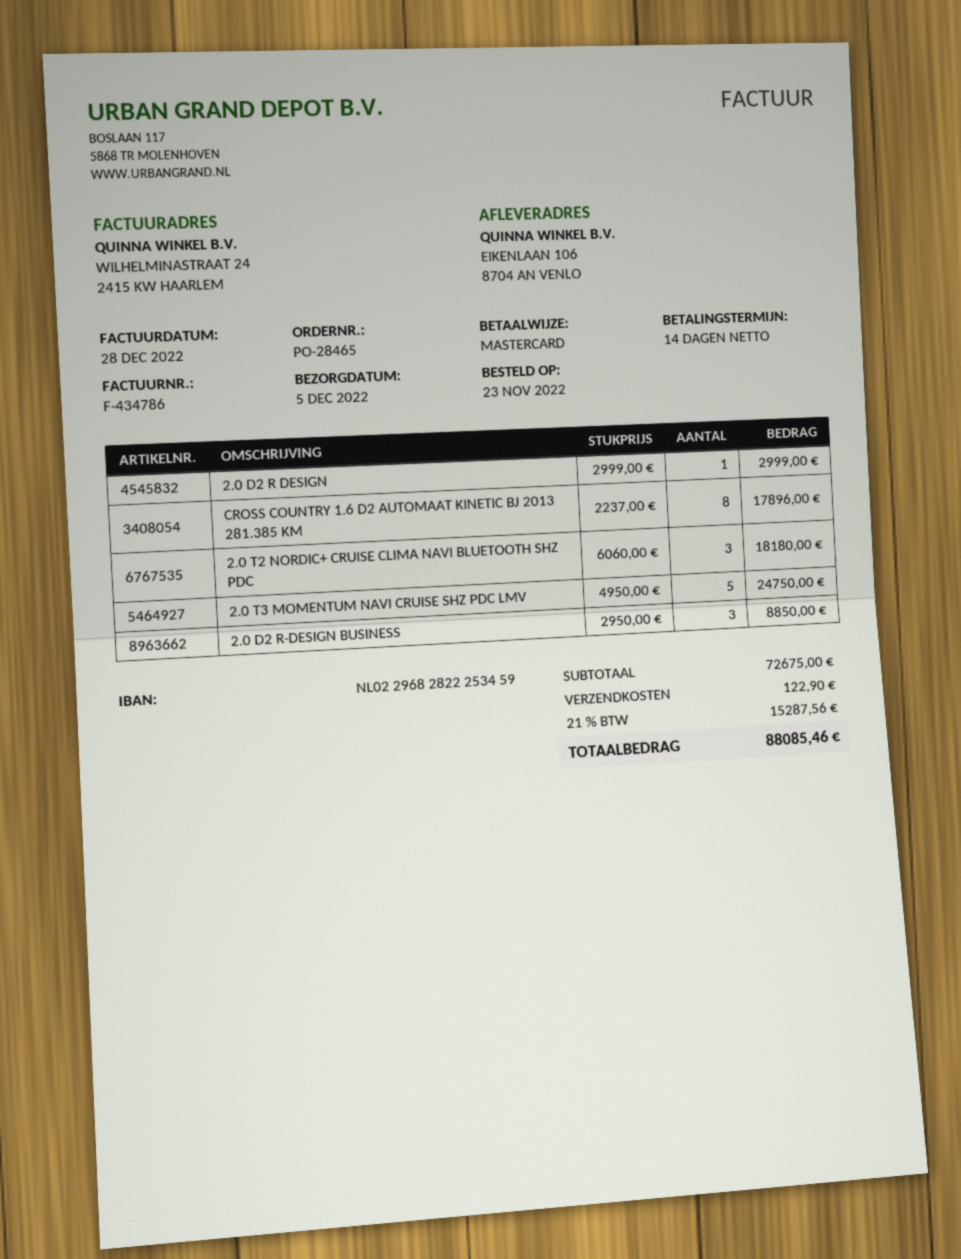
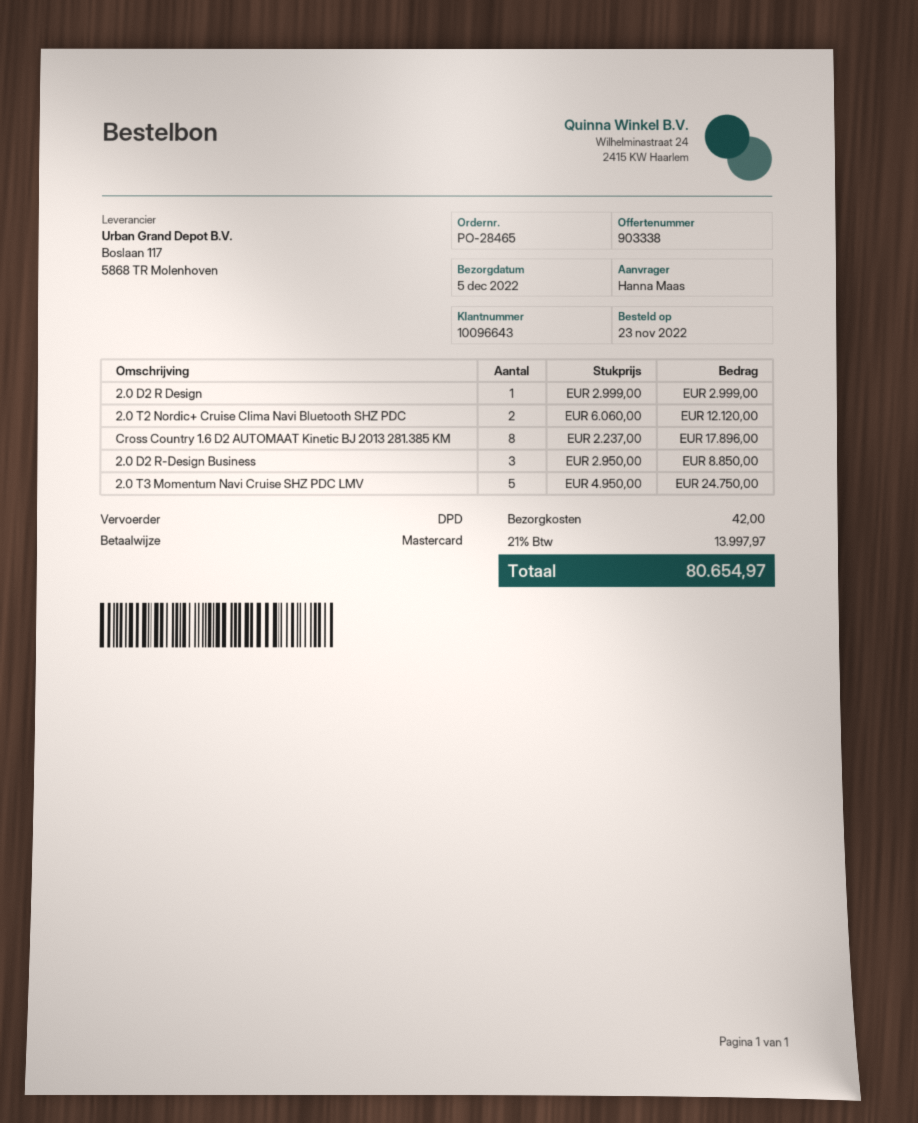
2.0 T2 NORDIC+ CRUISE CLIMA NAVI BLUETOOTH SHZ PDC: 3 x 6060.00 = 18180.00 -> 2 x 6060.00 = 12120.00
shipping: 122.90 -> 42.00
tax: 21% = 15287.56 -> 21% = 13997.97
total: 88085.46 -> 80654.97

